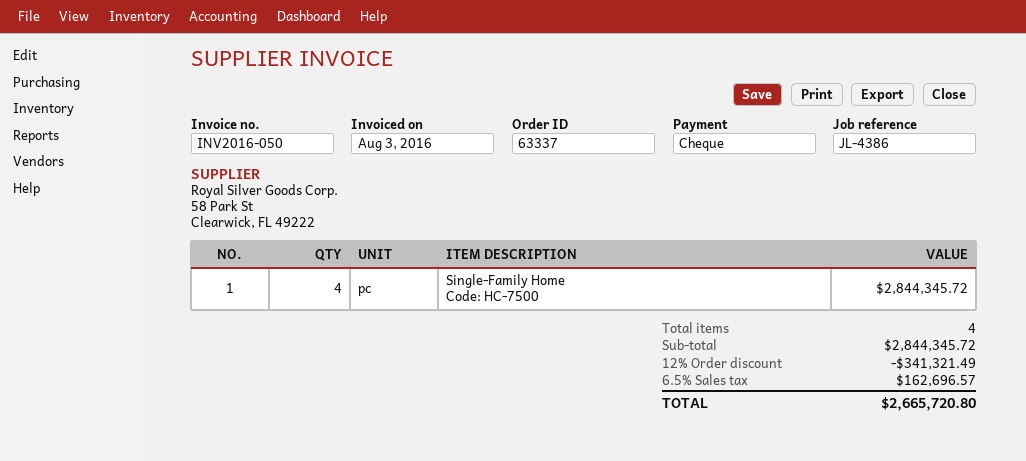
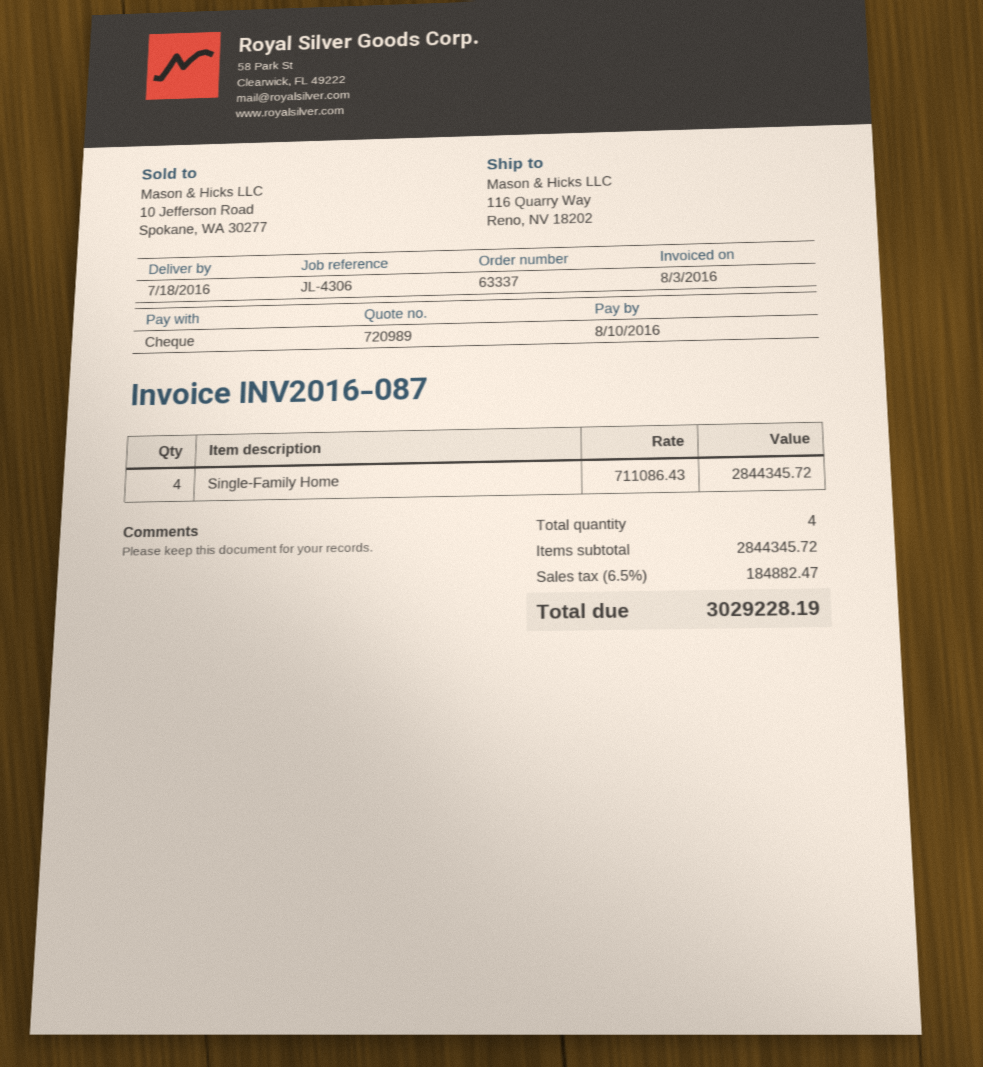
invoice number: INV2016-050 -> INV2016-087
reference: JL-4386 -> JL-4306
discount: 12% = 341321.49 -> none
tax: 6.5% = 162696.57 -> 6.5% = 184882.47
total: 2665720.80 -> 3029228.19

